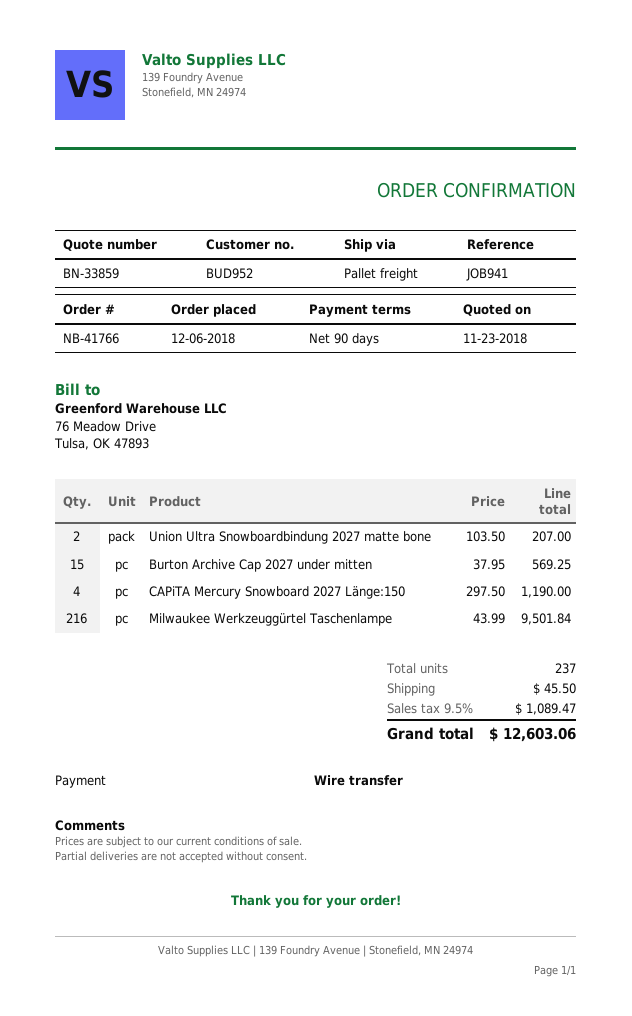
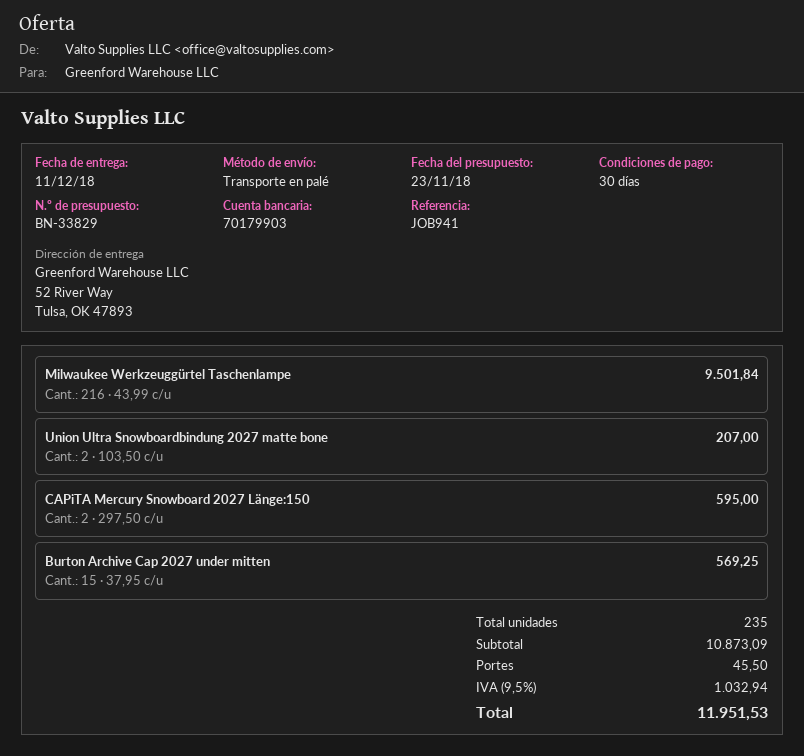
quote number: BN-33859 -> BN-33829
payment terms: 90 days -> 30 days
CAPiTA Mercury Snowboard 2027 Länge:150: 4 x 297.50 = 1190.00 -> 2 x 297.50 = 595.00
total quantity: 237 -> 235
tax: 9.5% = 1089.47 -> 9.5% = 1032.94
total: 12603.06 -> 11951.53

